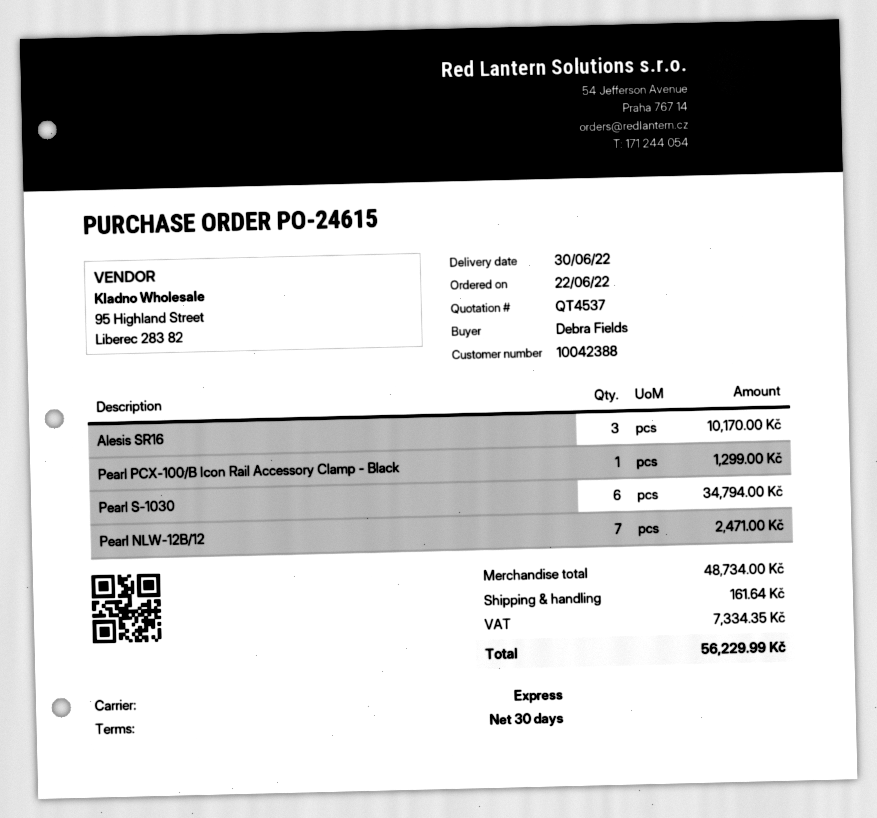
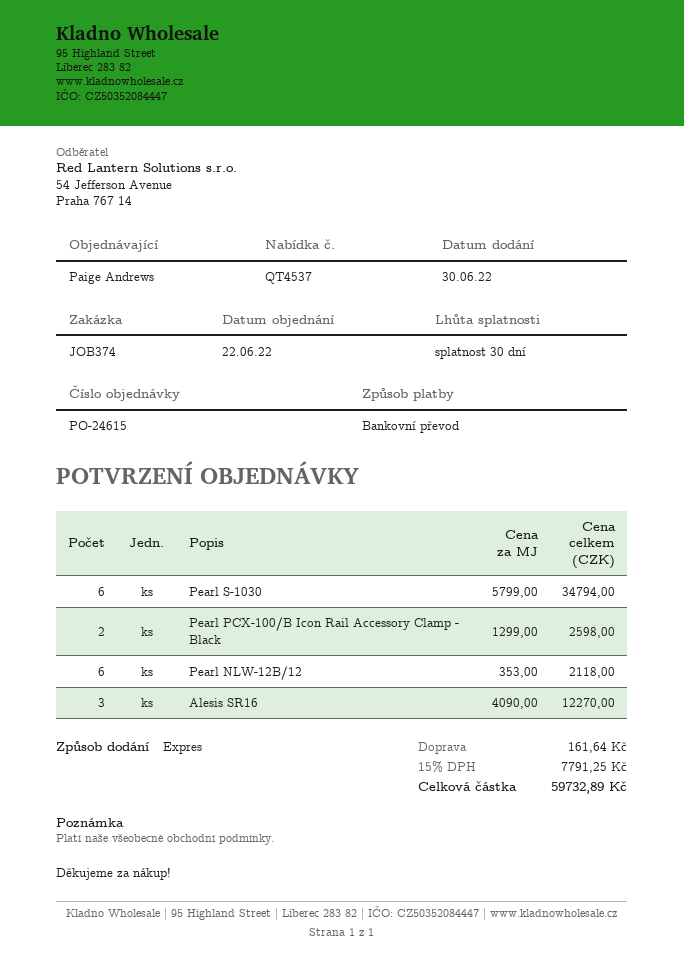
ordered by: Debra Fields -> Paige Andrews
Alesis SR16: 3 for 10170.00 -> 3 for 12270.00
Pearl PCX-100/B Icon Rail Accessory Clamp - Black: 1 for 1299.00 -> 2 for 2598.00
Pearl NLW-12B/12: 7 for 2471.00 -> 6 for 2118.00
tax: 7334.35 -> 7791.25
total: 56229.99 -> 59732.89

